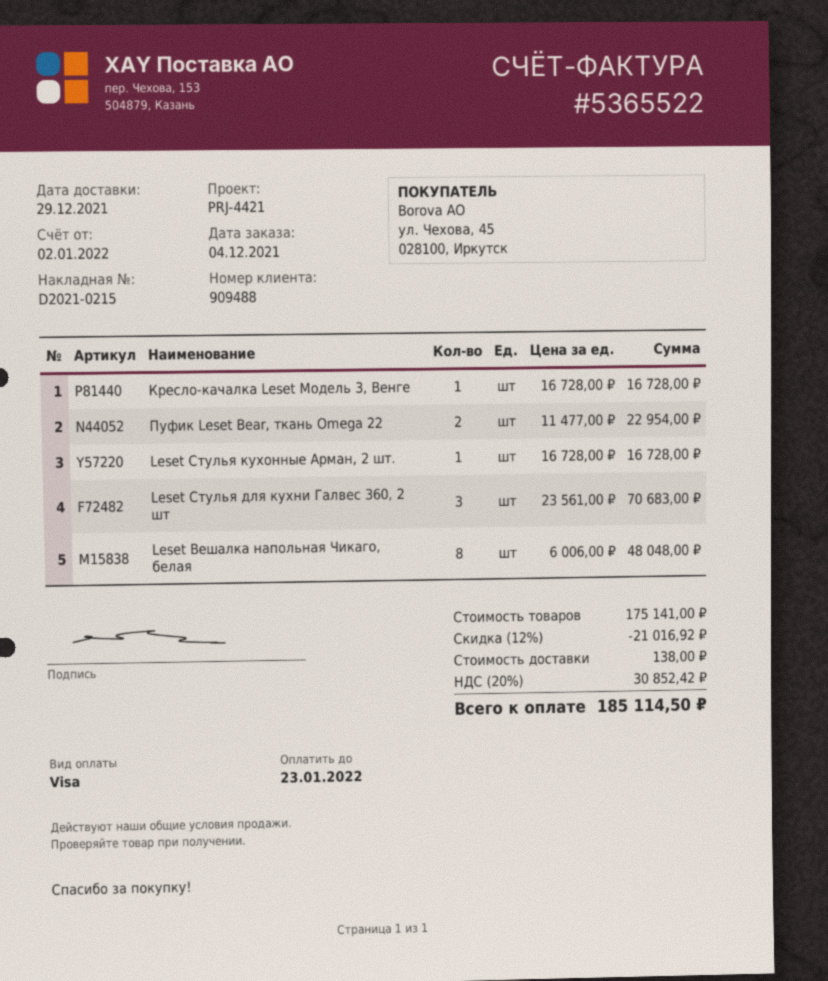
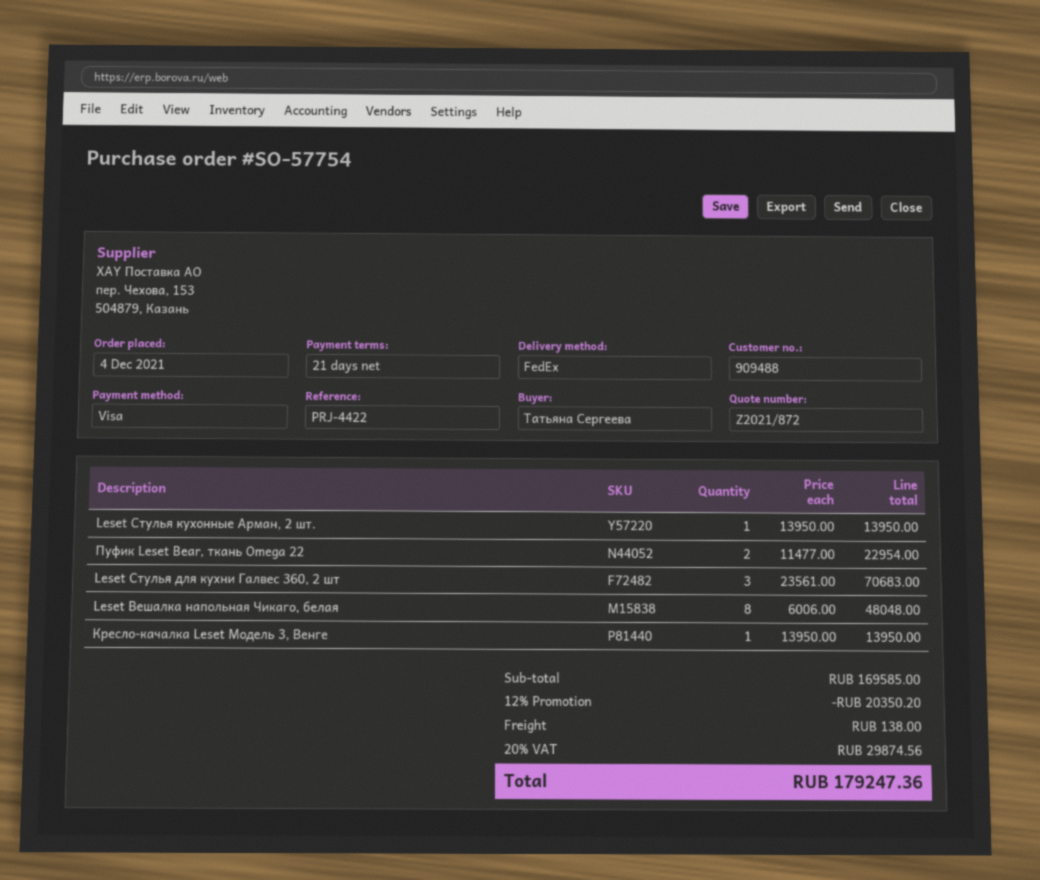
reference: PRJ-4421 -> PRJ-4422
Кресло-качалка Leset Модель 3, Венге: 1 x 16728.00 = 16728.00 -> 1 x 13950.00 = 13950.00
Leset Стулья кухонные Арман, 2 шт.: 1 x 16728.00 = 16728.00 -> 1 x 13950.00 = 13950.00
subtotal: 175141.00 -> 169585.00
discount: 12% = 21016.92 -> 12% = 20350.20
tax: 20% = 30852.42 -> 20% = 29874.56
total: 185114.50 -> 179247.36

